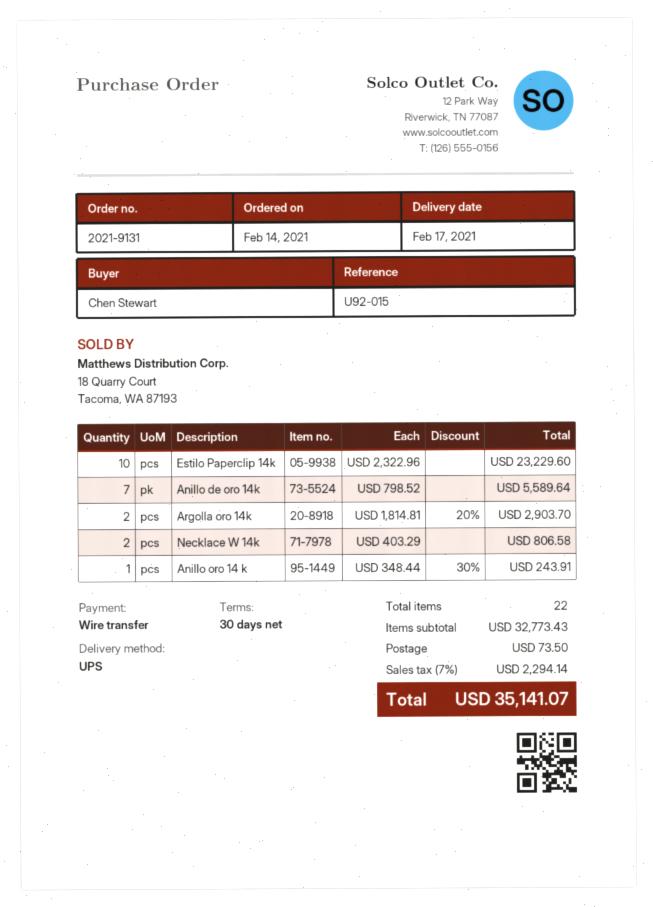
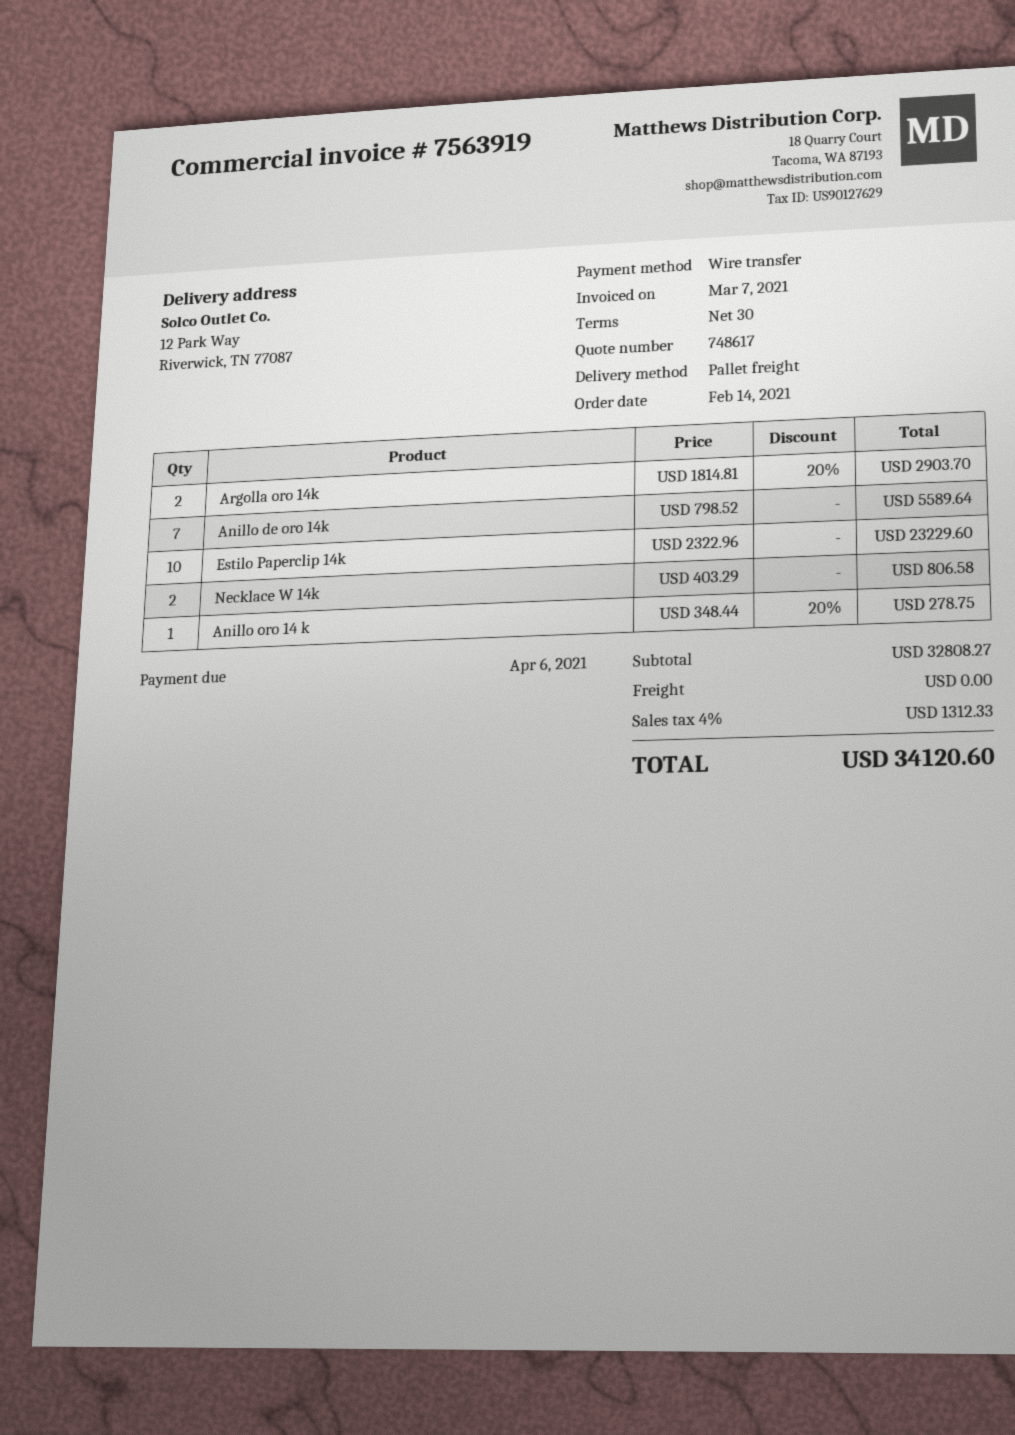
shipping method: UPS -> pallet freight
Anillo oro 14 k: 1 x 348.44 - 30% = 243.91 -> 1 x 348.44 - 20% = 278.75
subtotal: 32773.43 -> 32808.27
shipping: 73.50 -> 0.00
tax: 7% = 2294.14 -> 4% = 1312.33
total: 35141.07 -> 34120.60

